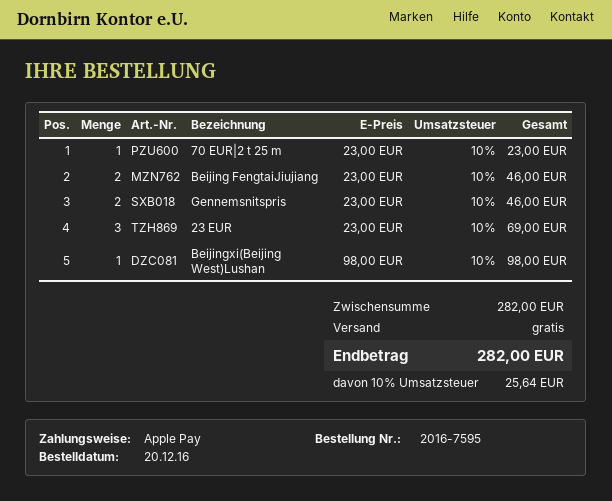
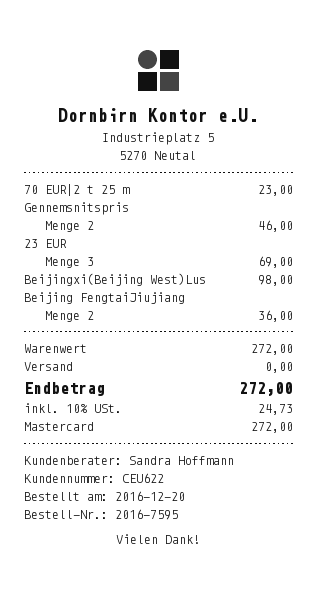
payment method: Apple Pay -> Mastercard
Beijing FengtaiJiujiang: 2 for 46.00 -> 2 for 36.00
subtotal: 282.00 -> 272.00
tax: 10% = 25.64 -> 10% = 24.73
total: 282.00 -> 272.00

